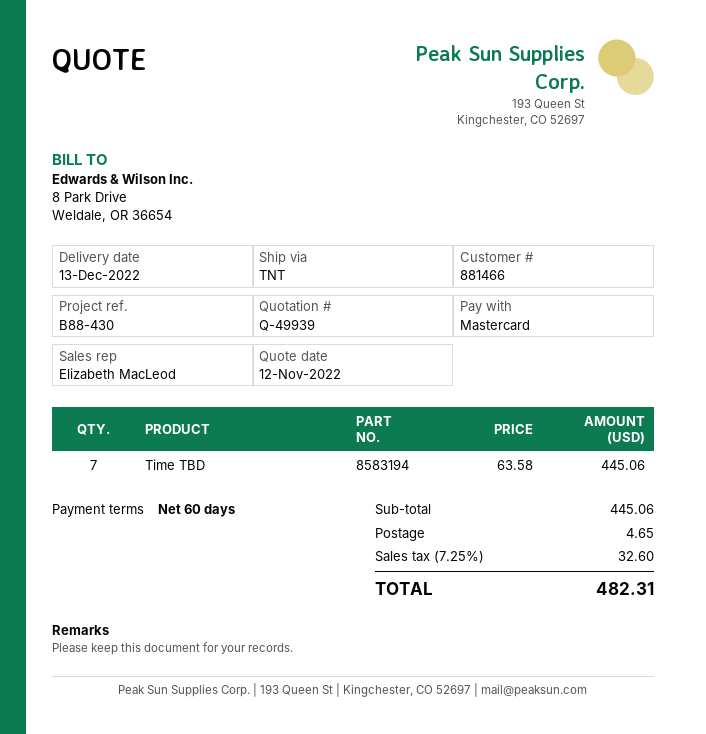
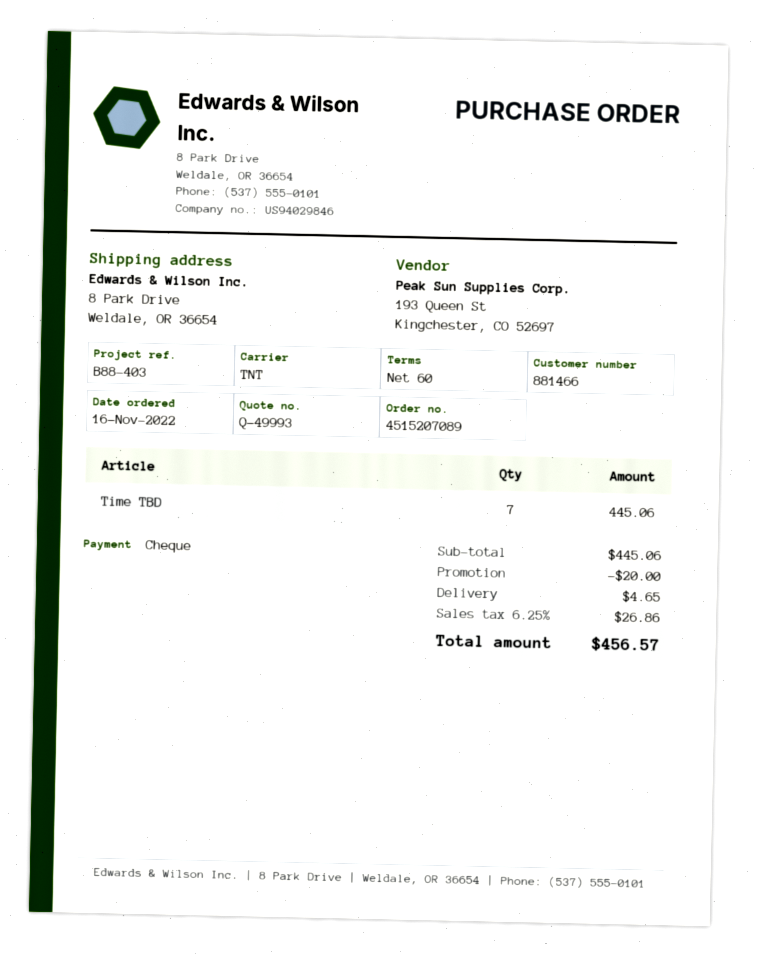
quote number: Q-49939 -> Q-49993
reference: B88-430 -> B88-403
payment method: Mastercard -> cheque
discount: none -> 20.00
tax: 7.25% = 32.60 -> 6.25% = 26.86
total: 482.31 -> 456.57

